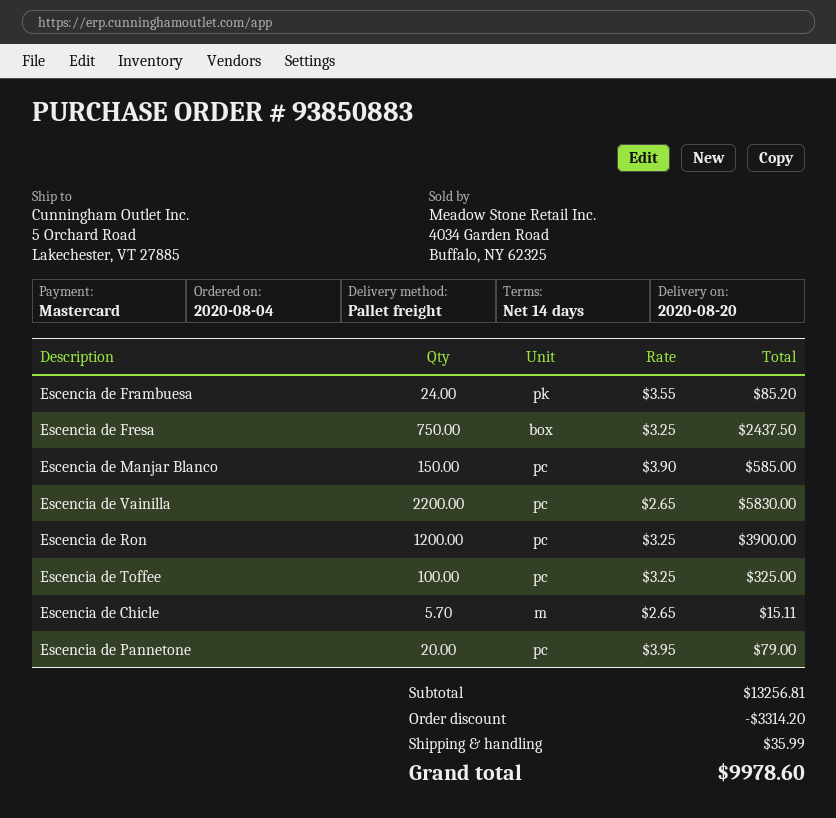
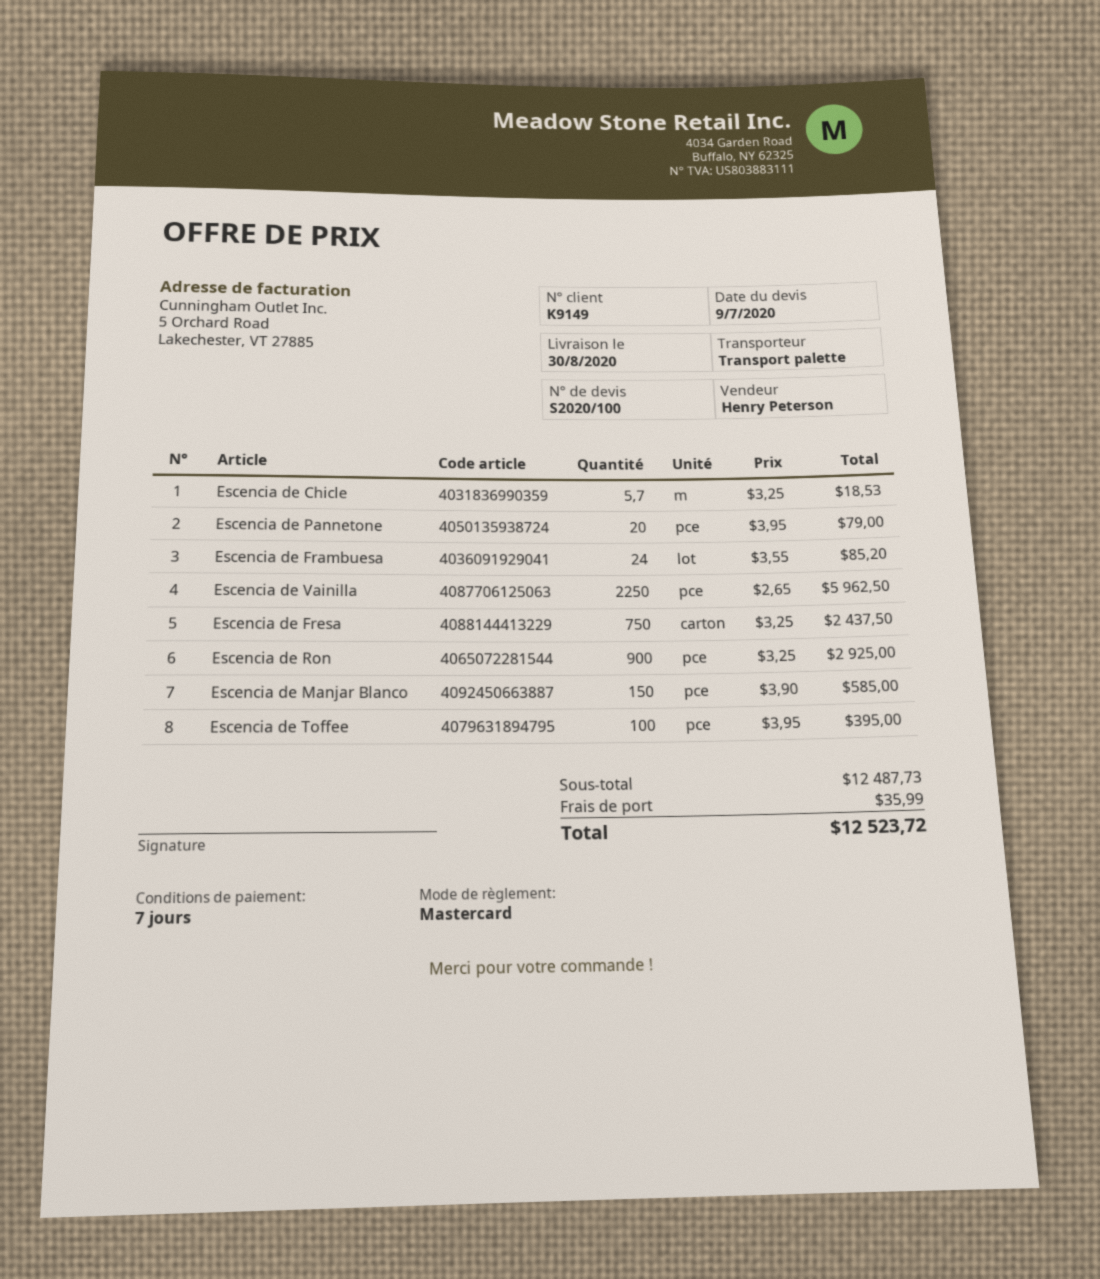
delivery date: 2020-08-20 -> 2020-08-30
payment terms: 14 days -> 7 days
Escencia de Vainilla: 2200 x 2.65 = 5830.00 -> 2250 x 2.65 = 5962.50
Escencia de Ron: 1200 x 3.25 = 3900.00 -> 900 x 3.25 = 2925.00
Escencia de Toffee: 100 x 3.25 = 325.00 -> 100 x 3.95 = 395.00
Escencia de Chicle: 5.7 x 2.65 = 15.11 -> 5.7 x 3.25 = 18.53
subtotal: 13256.81 -> 12487.73
discount: 3314.20 -> none
total: 9978.60 -> 12523.72

